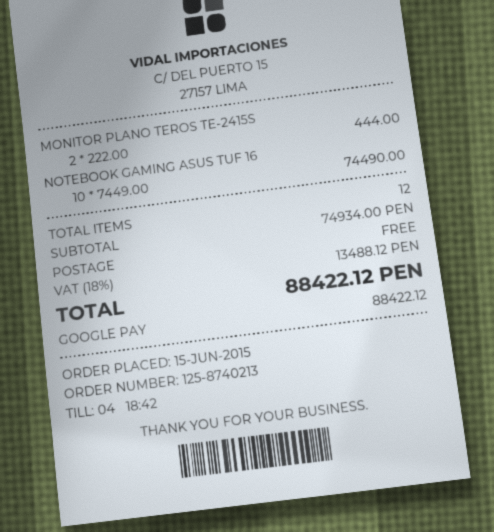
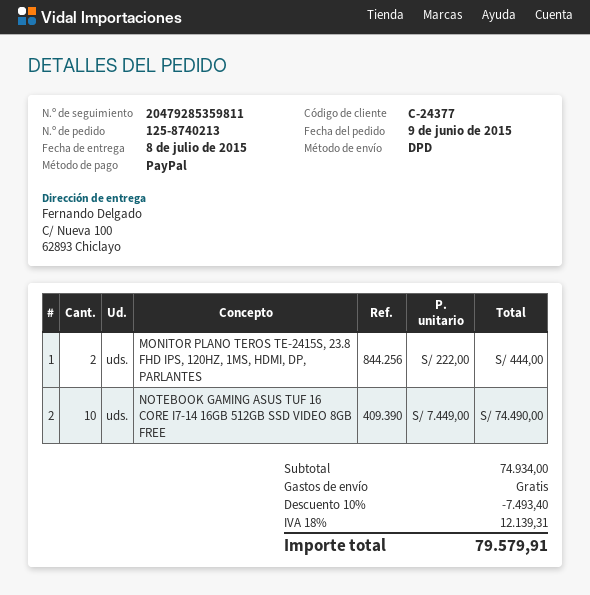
order date: 2015-06-15 -> 2015-06-09
payment method: Google Pay -> PayPal
discount: none -> 10% = 7493.40
tax: 18% = 13488.12 -> 18% = 12139.31
total: 88422.12 -> 79579.91

